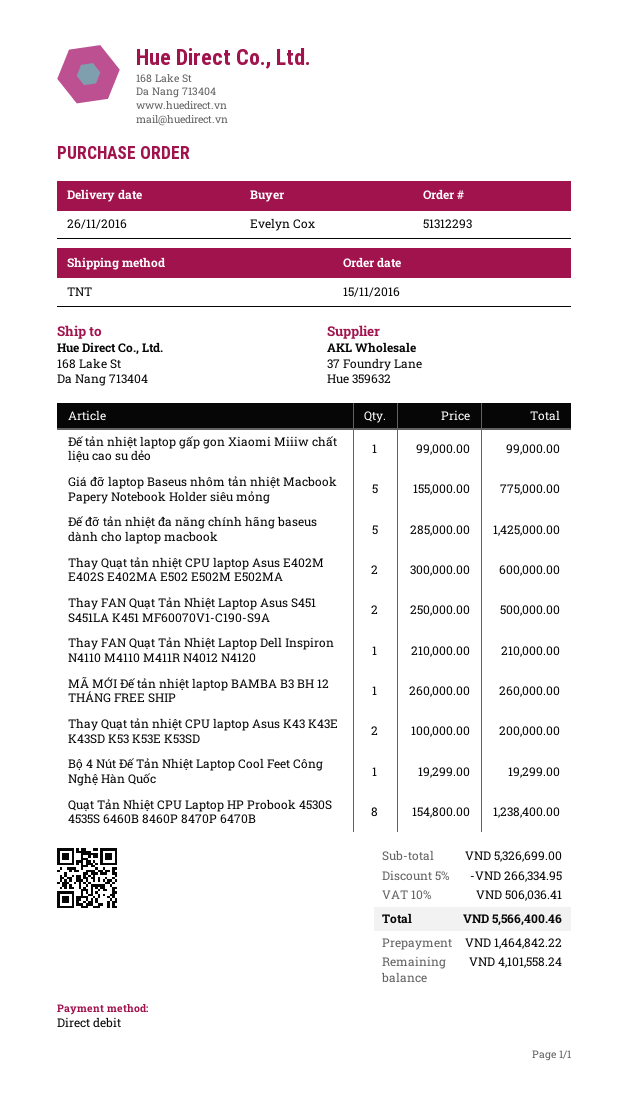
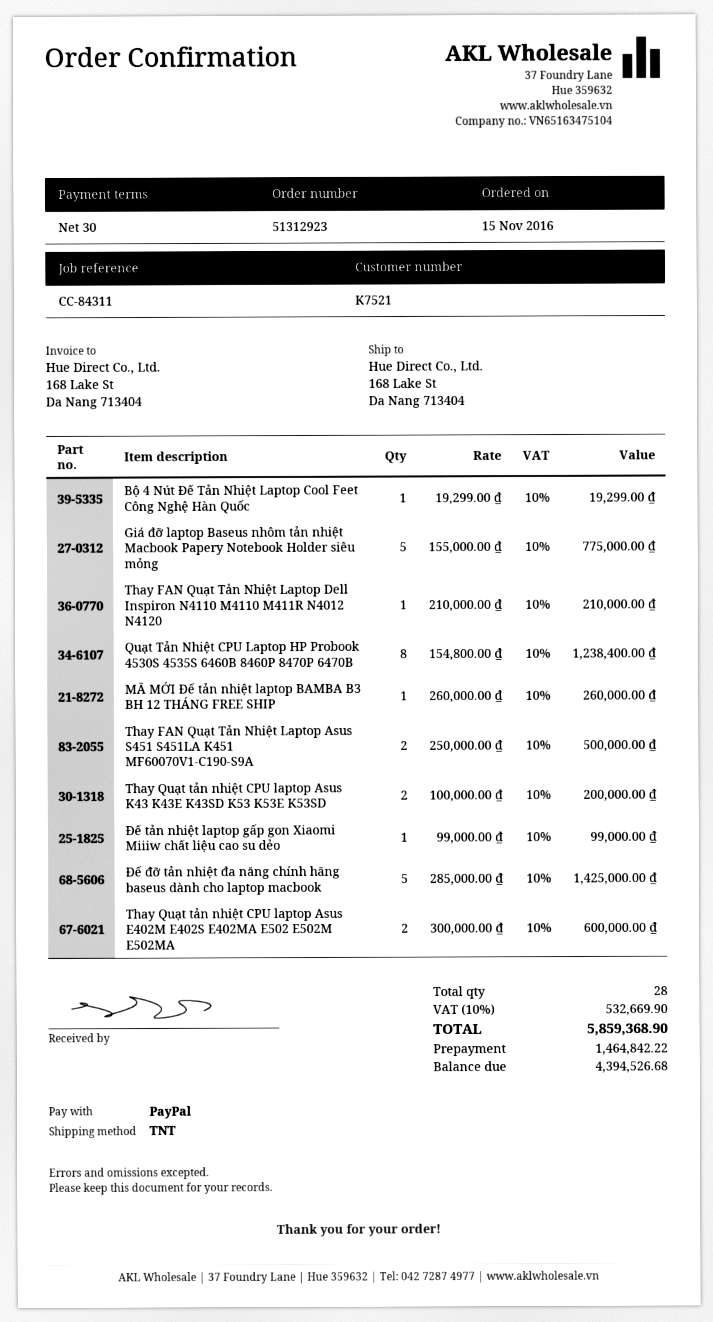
order number: 51312293 -> 51312923
payment method: direct debit -> PayPal
discount: 5% = 266334.95 -> none
tax: 10% = 506036.41 -> 10% = 532669.90
total: 5566400.46 -> 5859368.90
balance: 4101558.24 -> 4394526.68

